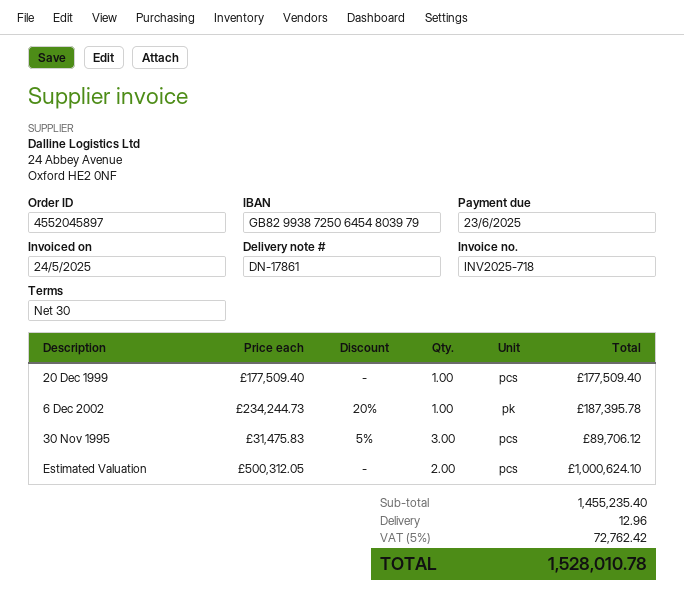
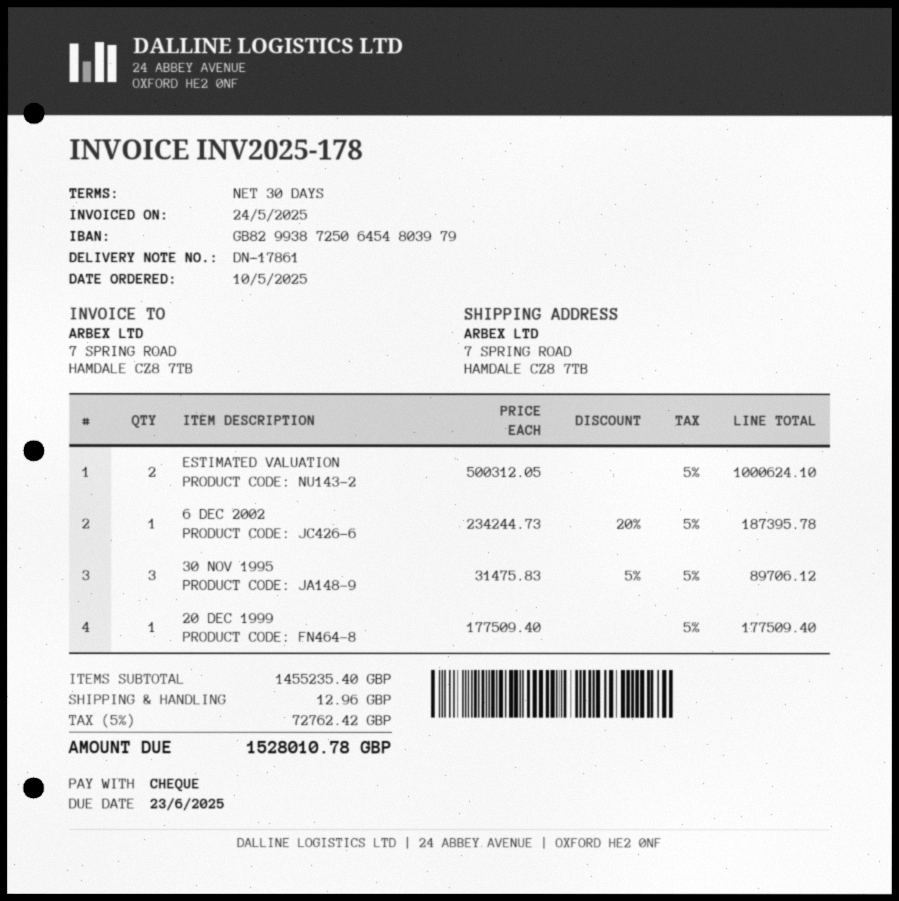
invoice number: INV2025-718 -> INV2025-178

